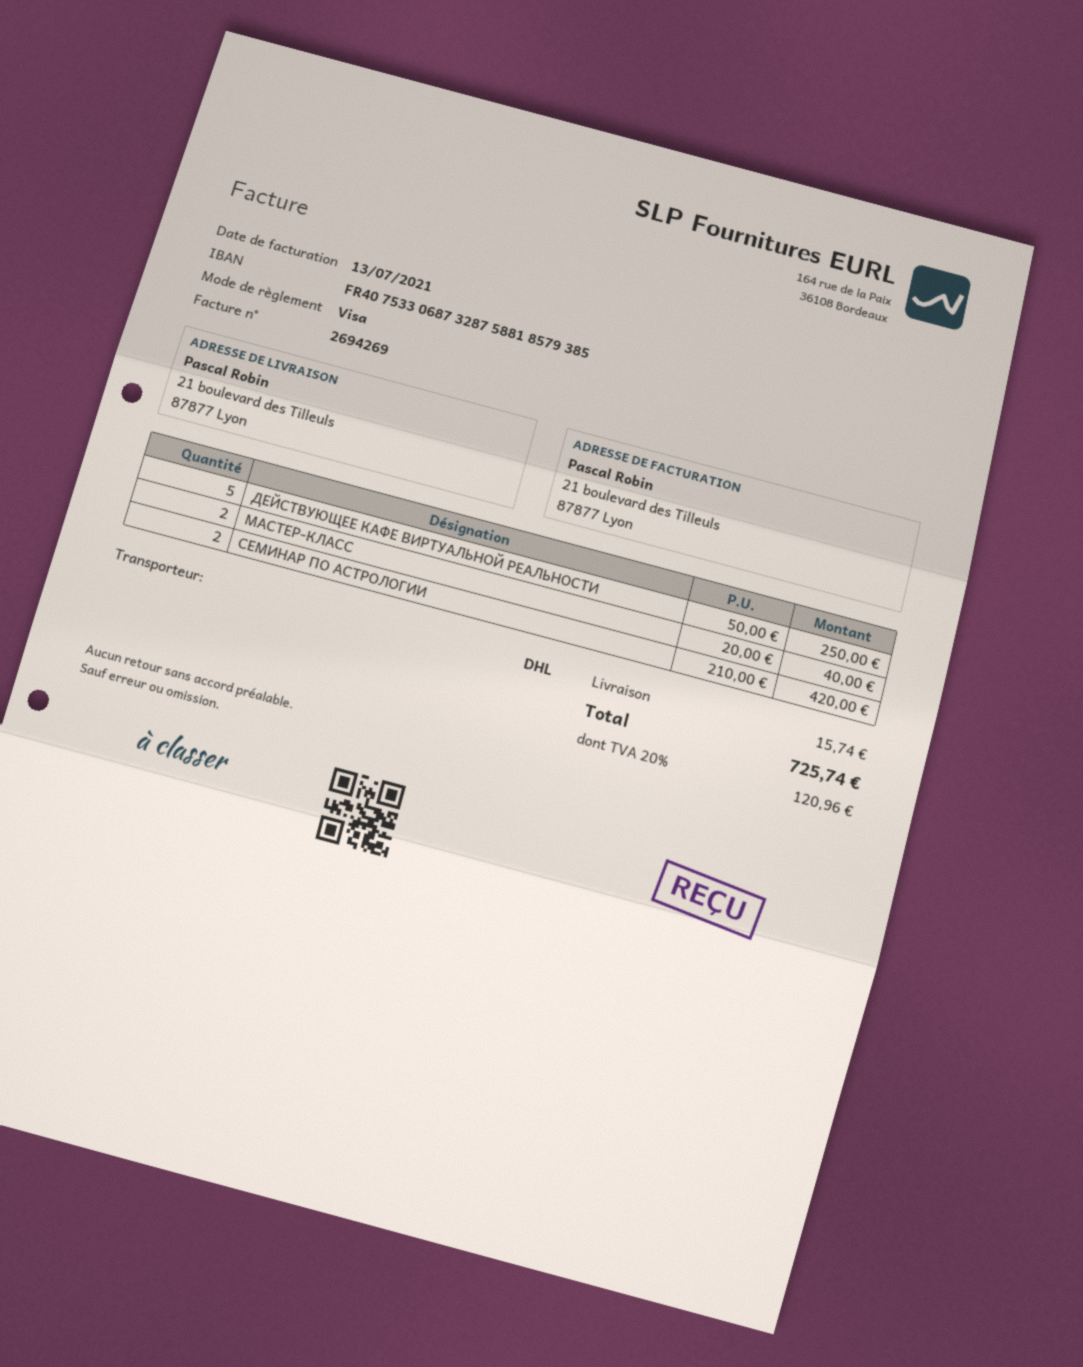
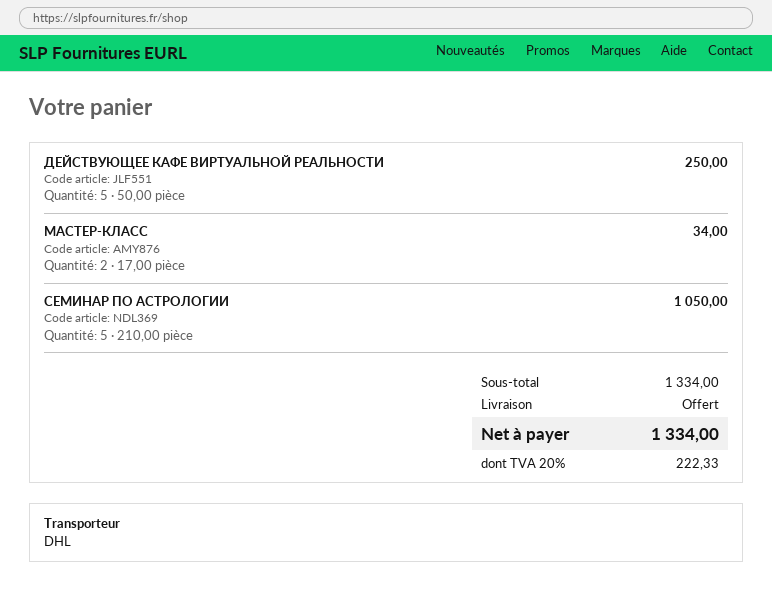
МАСТЕР-КЛАСС: 2 x 20.00 = 40.00 -> 2 x 17.00 = 34.00
СЕМИНАР ПО АСТРОЛОГИИ: 2 x 210.00 = 420.00 -> 5 x 210.00 = 1050.00
shipping: 15.74 -> 0.00
tax: 20% = 120.96 -> 20% = 222.33
total: 725.74 -> 1334.00

